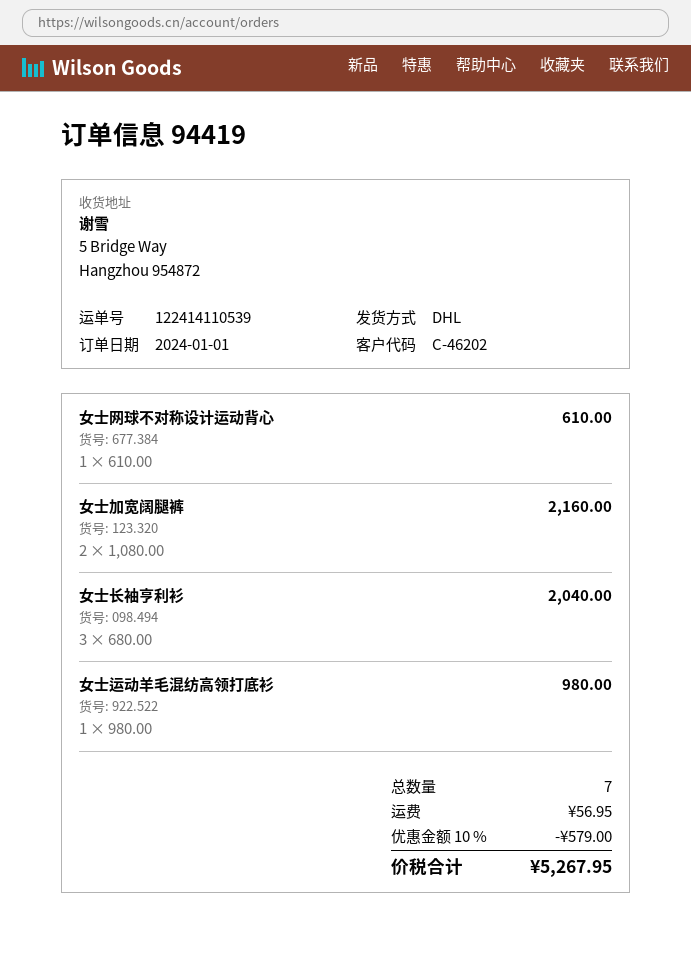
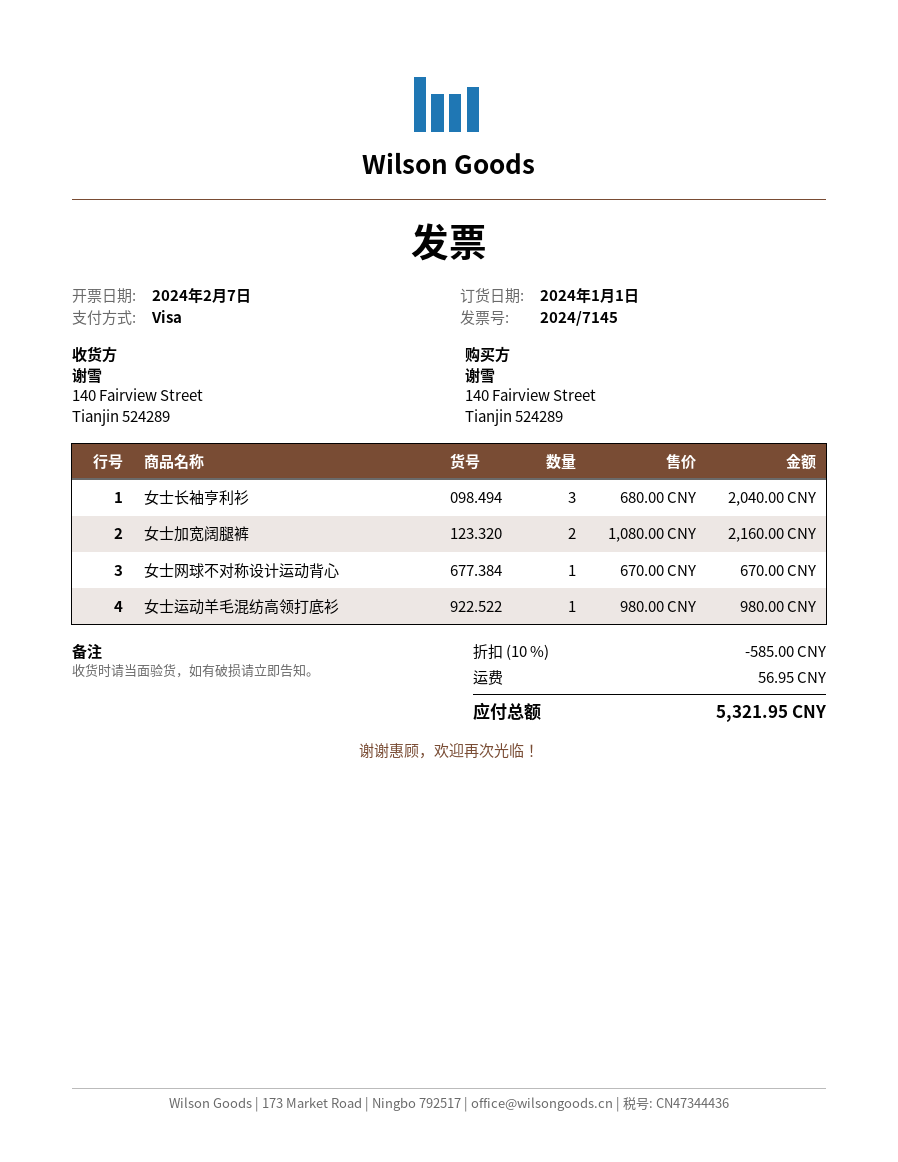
ship to: 5 Bridge Way, Hangzhou 954872 -> 140 Fairview Street, Tianjin 524289
女士网球不对称设计运动背心: 1 x 610.00 = 610.00 -> 1 x 670.00 = 670.00
discount: 10% = 579.00 -> 10% = 585.00
total: 5267.95 -> 5321.95

